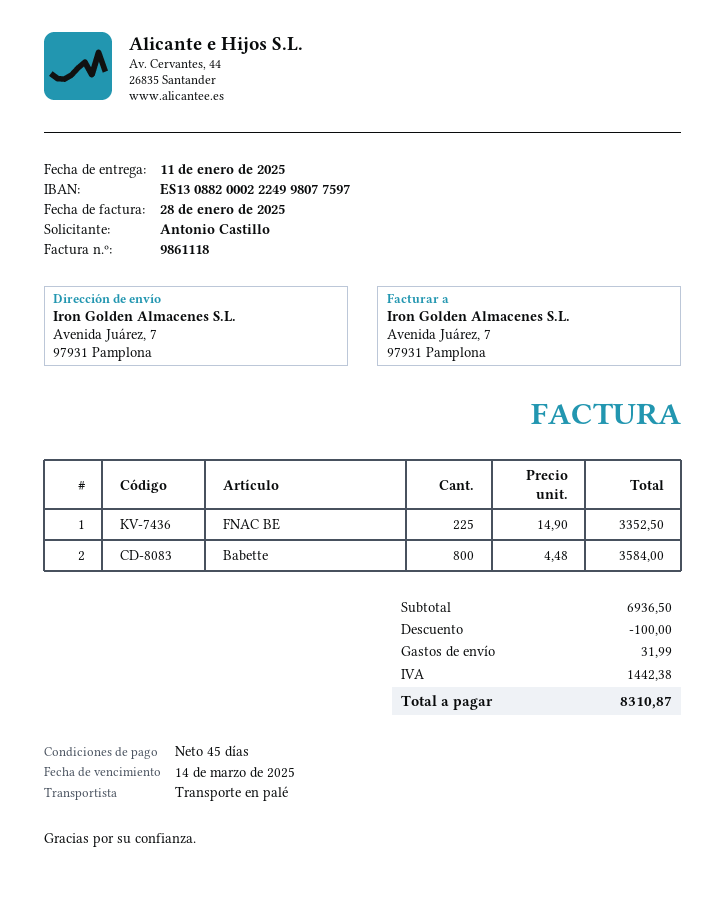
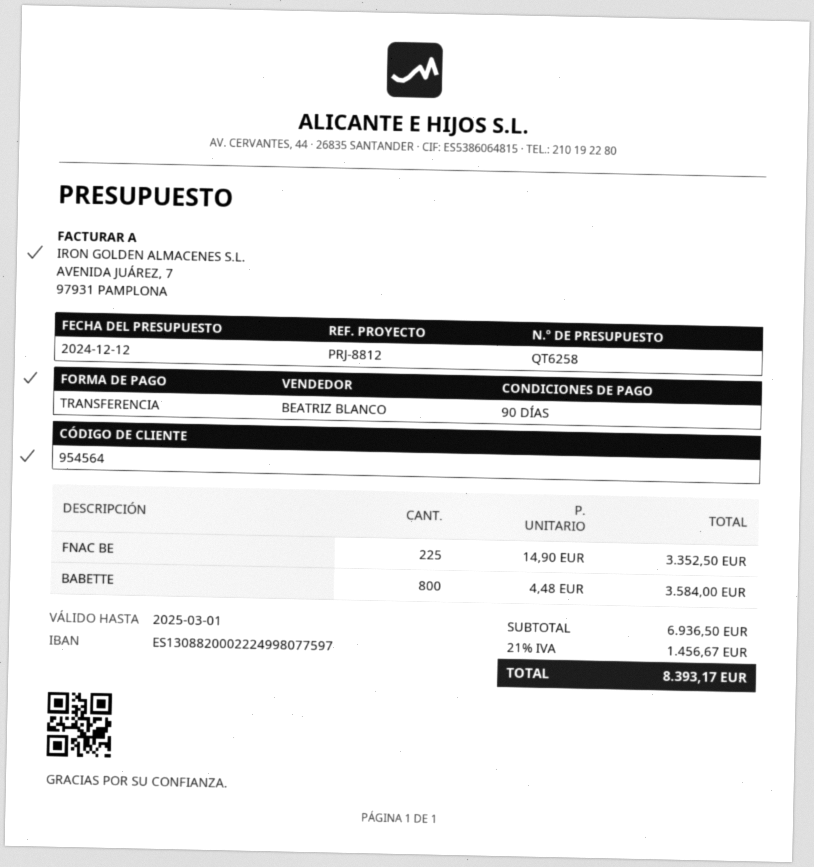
payment terms: 45 days -> 90 days
discount: 100.00 -> none
shipping: 31.99 -> none
tax: 1442.38 -> 1456.67
total: 8310.87 -> 8393.17

